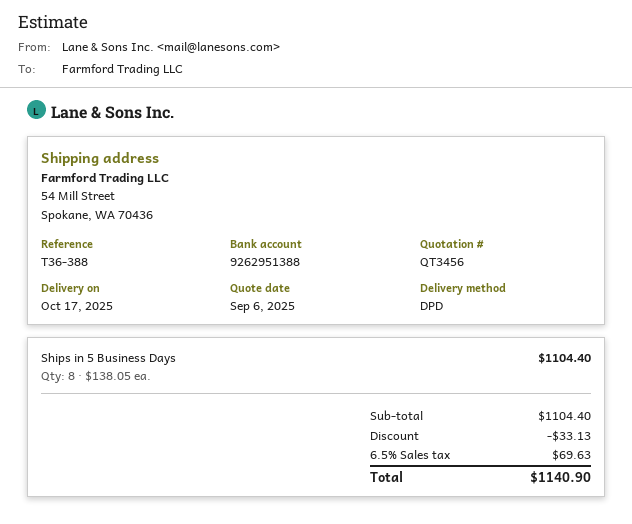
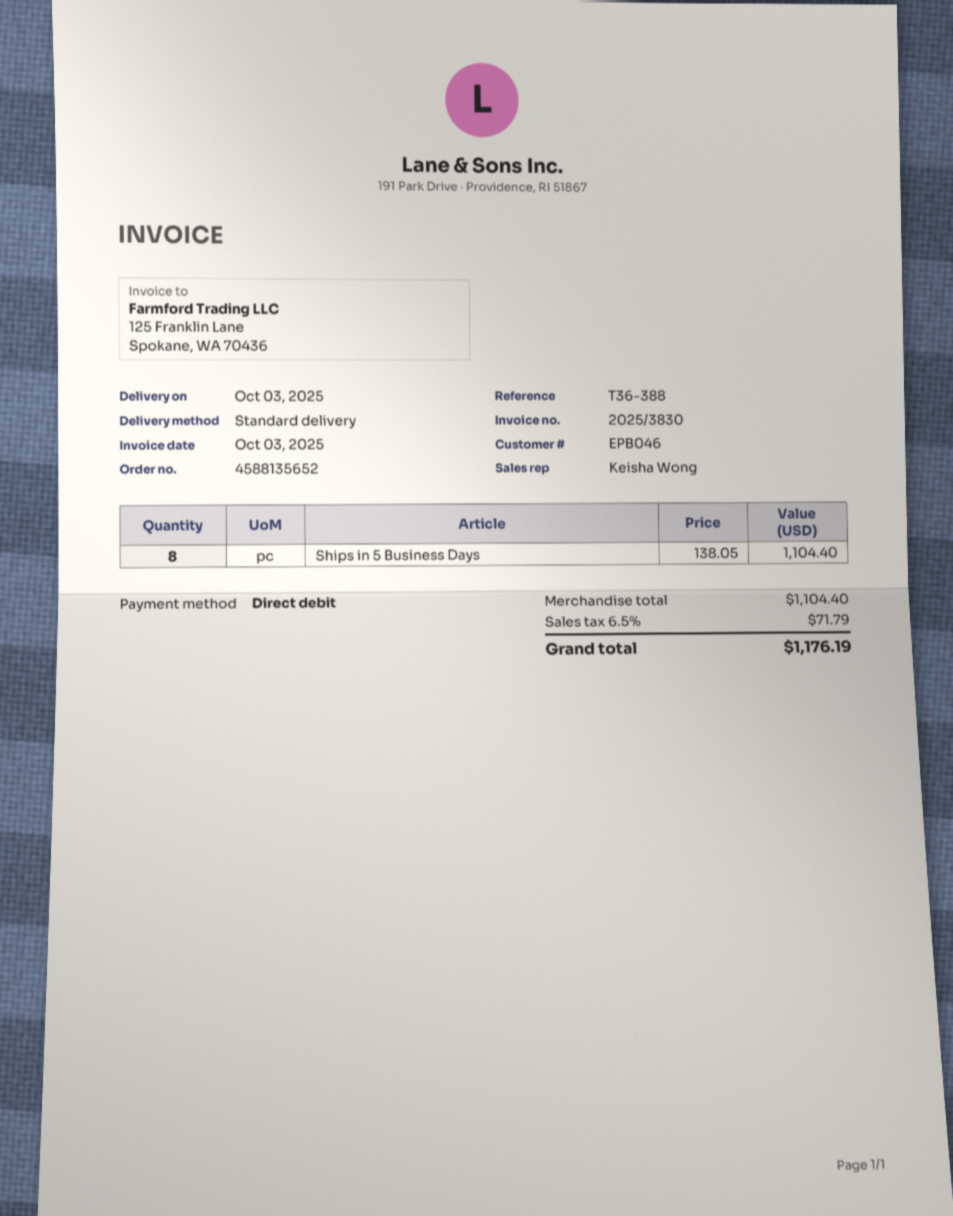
delivery date: 2025-10-17 -> 2025-10-03
shipping method: DPD -> standard
discount: 33.13 -> none
tax: 6.5% = 69.63 -> 6.5% = 71.79
total: 1140.90 -> 1176.19

